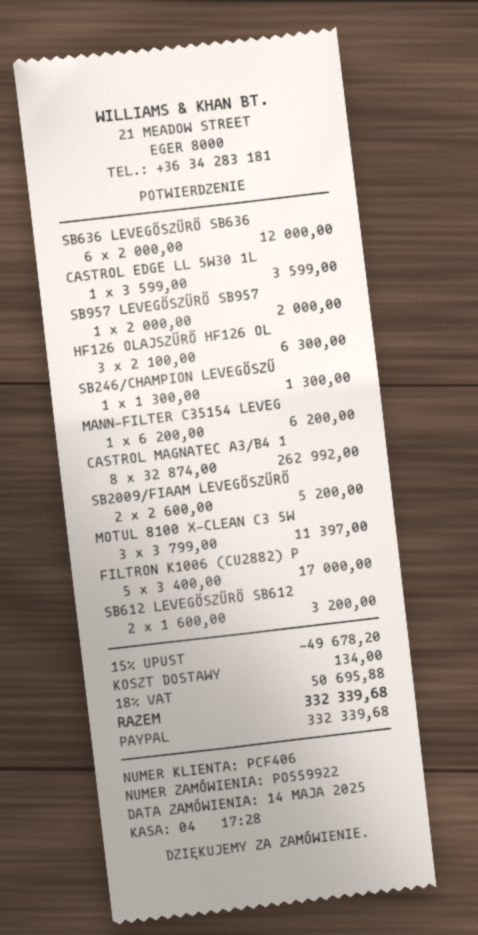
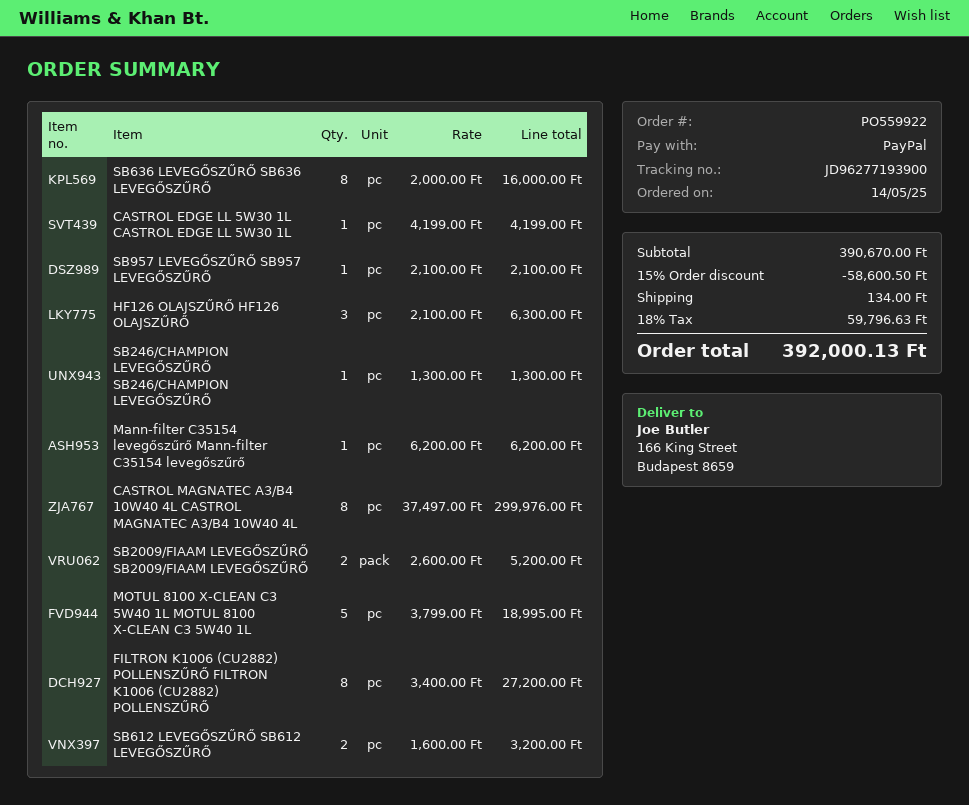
SB636 LEVEGŐSZŰRŐ SB636: 6 x 2000.00 = 12000.00 -> 8 x 2000.00 = 16000.00
CASTROL EDGE LL 5W30 1L: 1 x 3599.00 = 3599.00 -> 1 x 4199.00 = 4199.00
SB957 LEVEGŐSZŰRŐ SB957: 1 x 2000.00 = 2000.00 -> 1 x 2100.00 = 2100.00
CASTROL MAGNATEC A3/B4 1: 8 x 32874.00 = 262992.00 -> 8 x 37497.00 = 299976.00
MOTUL 8100 X-CLEAN C3 5W: 3 x 3799.00 = 11397.00 -> 5 x 3799.00 = 18995.00
FILTRON K1006 (CU2882) P: 5 x 3400.00 = 17000.00 -> 8 x 3400.00 = 27200.00
discount: 15% = 49678.20 -> 15% = 58600.50
tax: 18% = 50695.88 -> 18% = 59796.63
total: 332339.68 -> 392000.13

